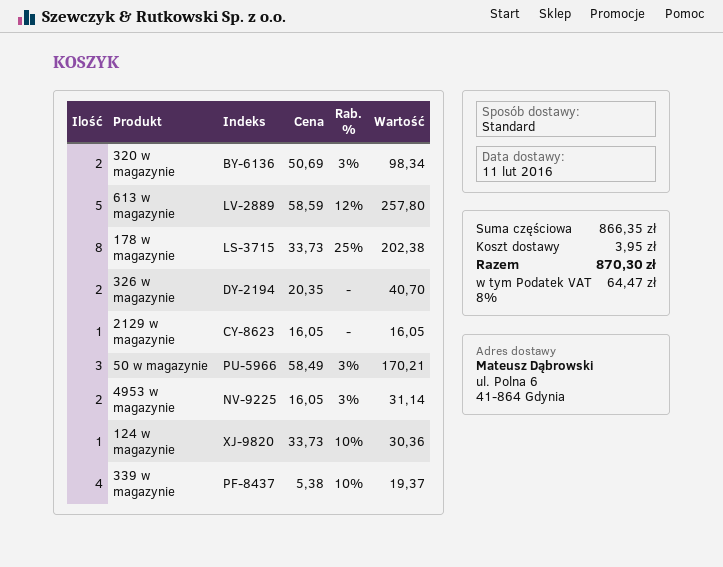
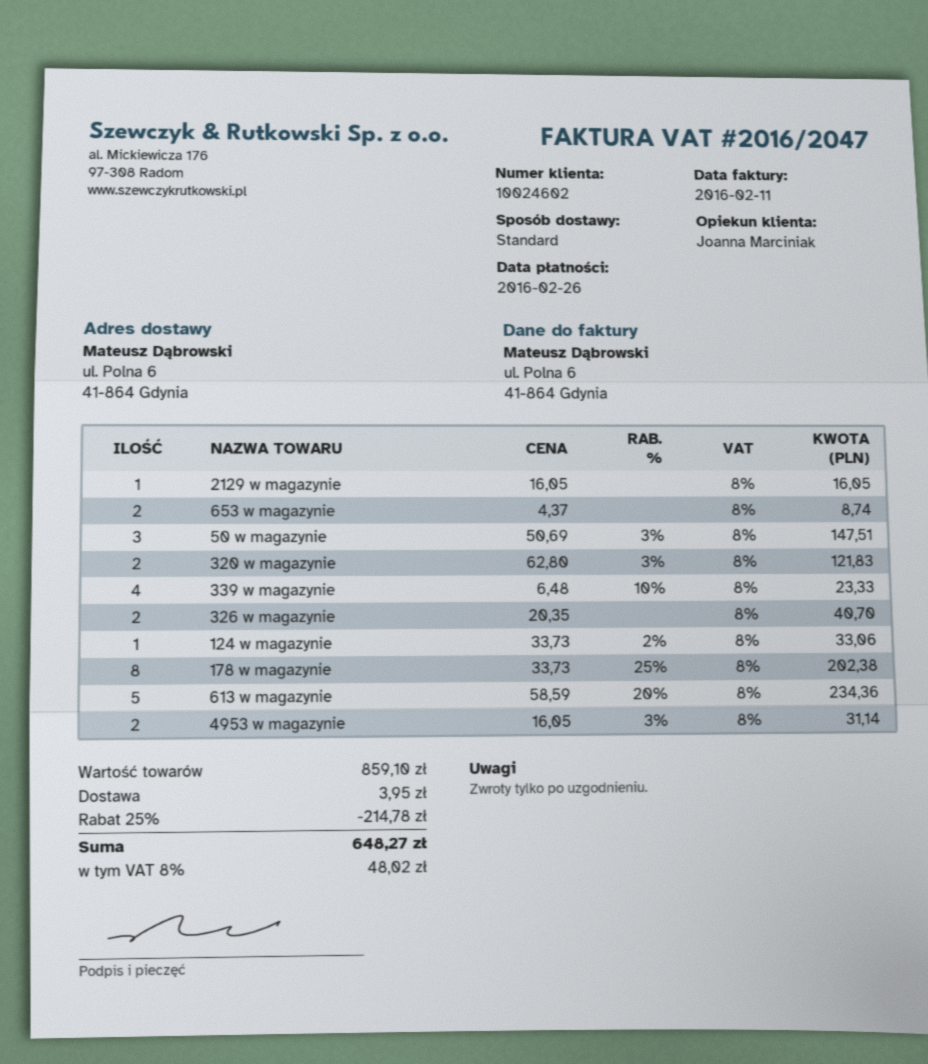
320 w magazynie: 2 x 50.69 - 3% = 98.34 -> 2 x 62.80 - 3% = 121.83
613 w magazynie: 5 x 58.59 - 12% = 257.80 -> 5 x 58.59 - 20% = 234.36
50 w magazynie: 3 x 58.49 - 3% = 170.21 -> 3 x 50.69 - 3% = 147.51
124 w magazynie: 1 x 33.73 - 10% = 30.36 -> 1 x 33.73 - 2% = 33.06
339 w magazynie: 4 x 5.38 - 10% = 19.37 -> 4 x 6.48 - 10% = 23.33
653 w magazynie: none -> 2 x 4.37 = 8.74
subtotal: 866.35 -> 859.10
discount: none -> 25% = 214.78
tax: 8% = 64.47 -> 8% = 48.02
total: 870.30 -> 648.27

